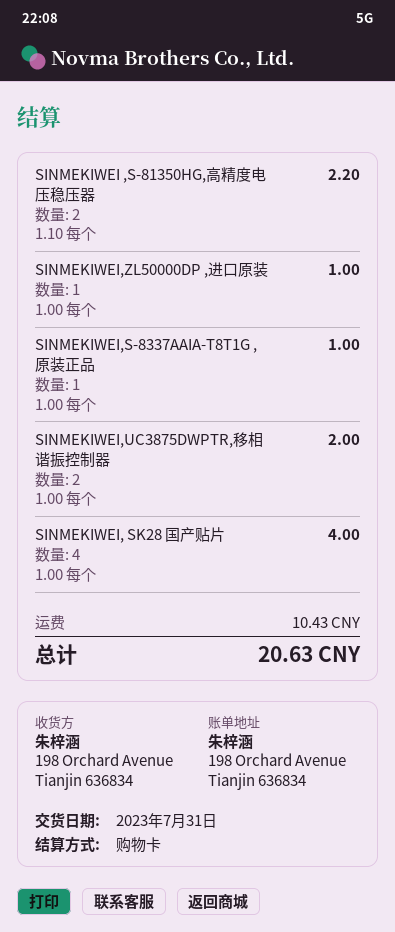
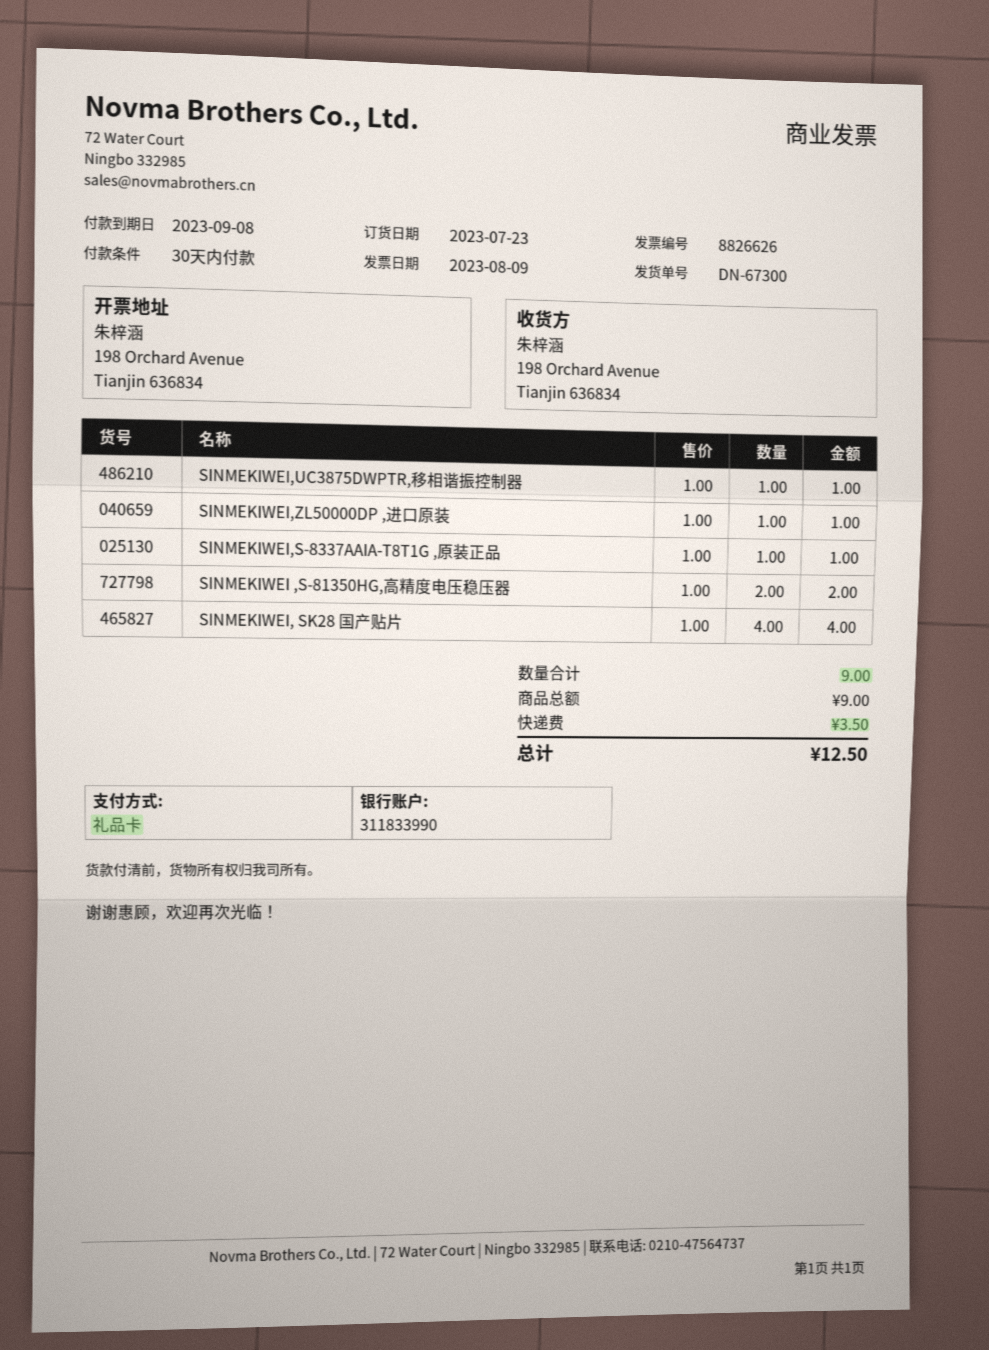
SINMEKIWEI ,S-81350HG,高精度电压稳压器: 2 x 1.10 = 2.20 -> 2 x 1.00 = 2.00
SINMEKIWEI,UC3875DWPTR,移相谐振控制器: 2 x 1.00 = 2.00 -> 1 x 1.00 = 1.00
shipping: 10.43 -> 3.50
total: 20.63 -> 12.50

